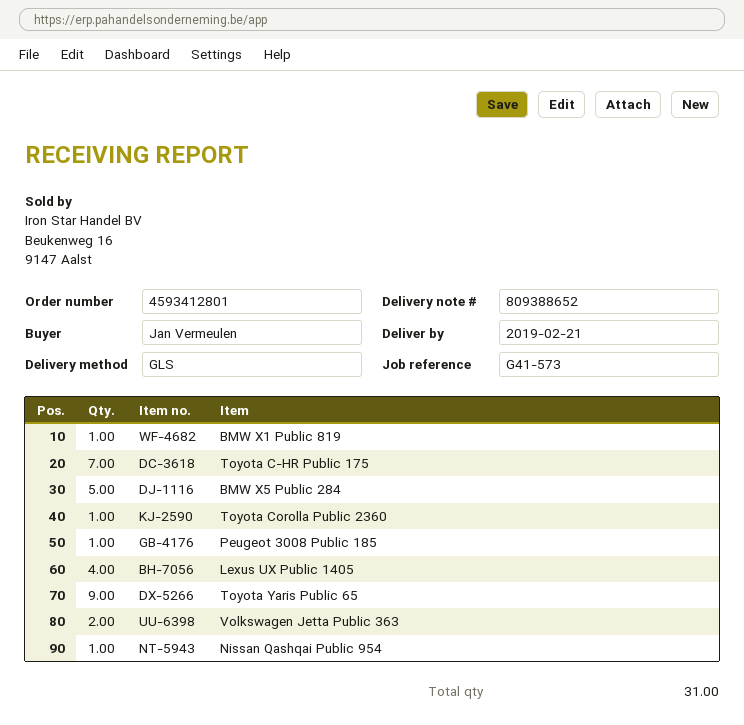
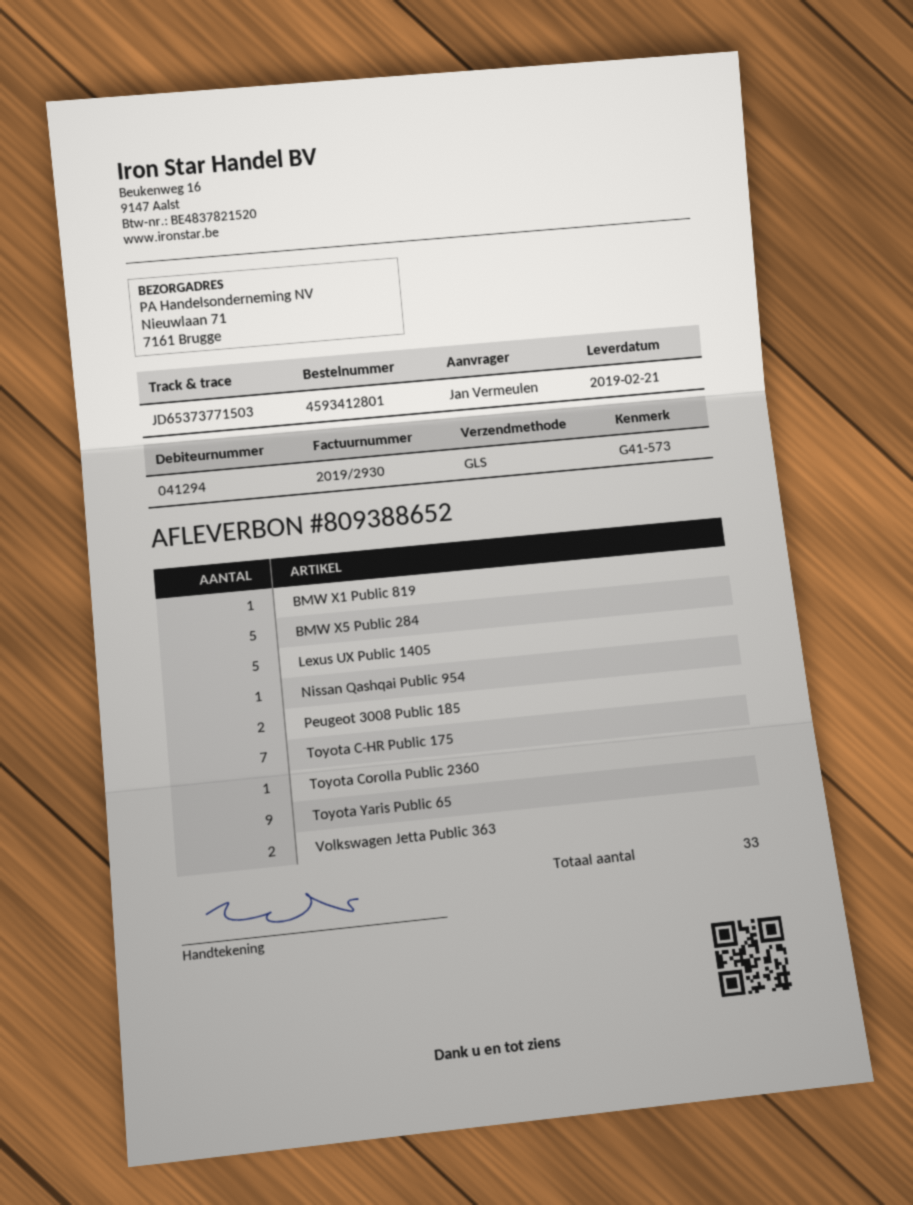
Peugeot 3008 Public 185: 1 -> 2
Lexus UX Public 1405: 4 -> 5
total quantity: 31 -> 33

